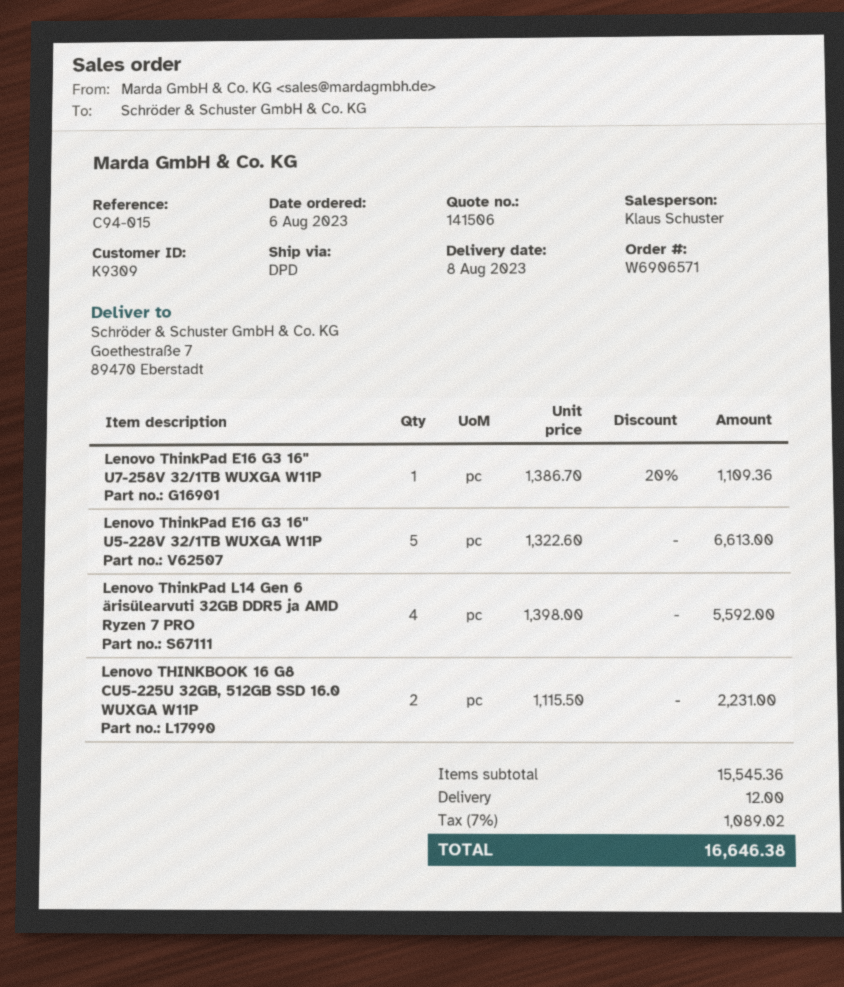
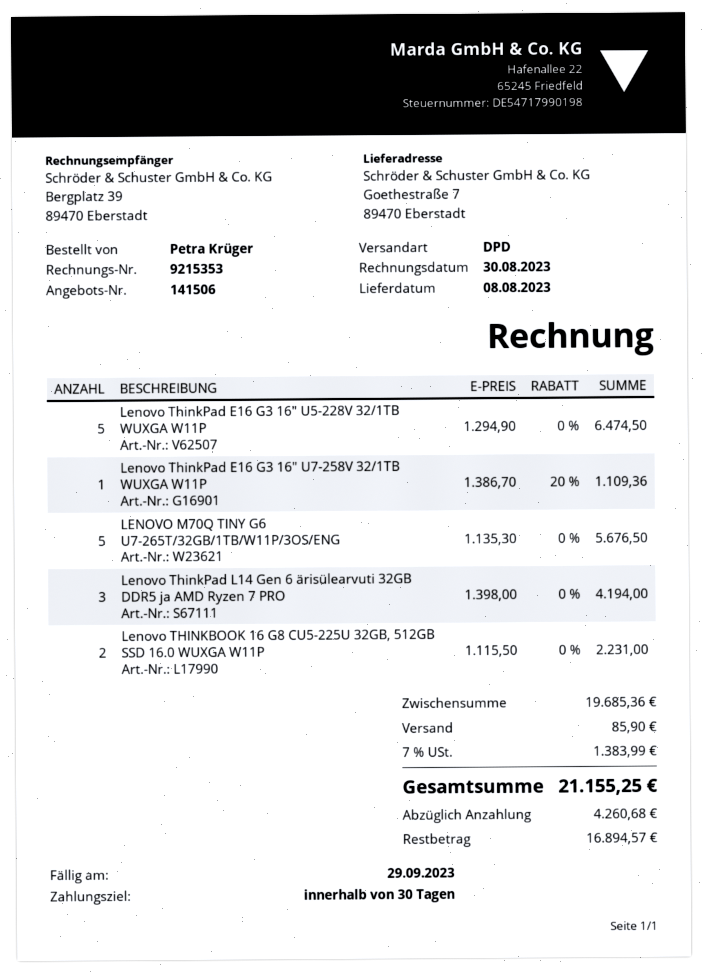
Lenovo ThinkPad E16 G3 16" U5-228V 32/1TB WUXGA W11P: 5 x 1322.60 = 6613.00 -> 5 x 1294.90 = 6474.50
Lenovo ThinkPad L14 Gen 6 ärisülearvuti 32GB DDR5 ja AMD Ryzen 7 PRO: 4 x 1398.00 = 5592.00 -> 3 x 1398.00 = 4194.00
LENOVO M70Q TINY G6 U7-265T/32GB/1TB/W11P/3OS/ENG: none -> 5 x 1135.30 = 5676.50
subtotal: 15545.36 -> 19685.36
shipping: 12.00 -> 85.90
tax: 7% = 1089.02 -> 7% = 1383.99
total: 16646.38 -> 21155.25

